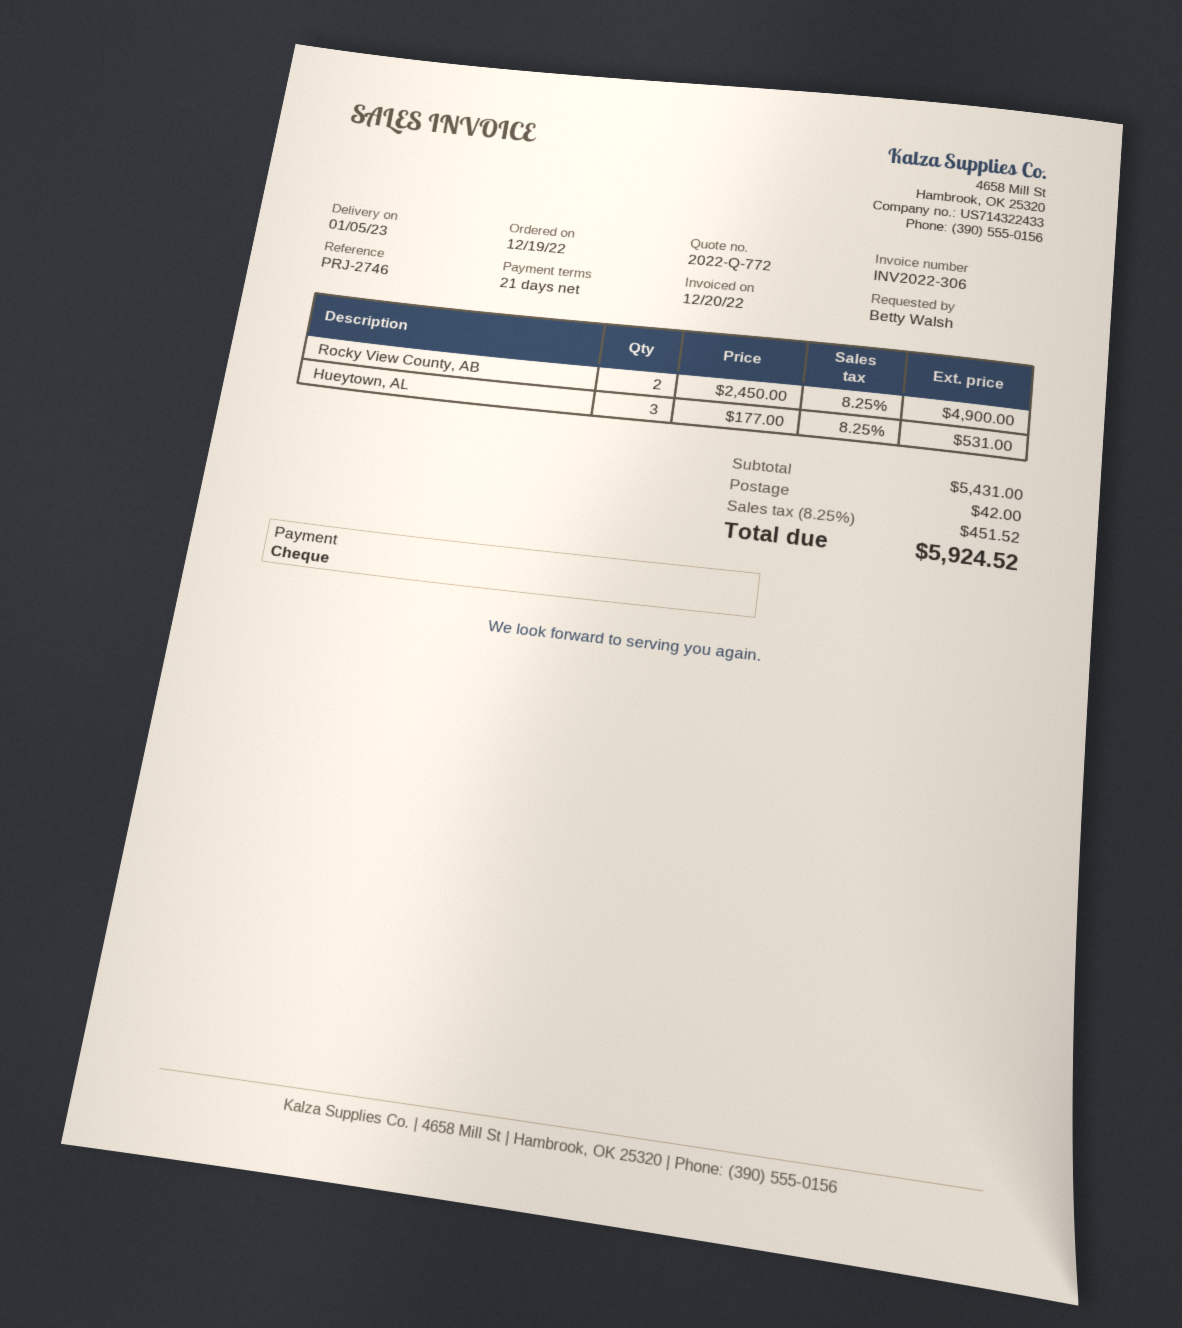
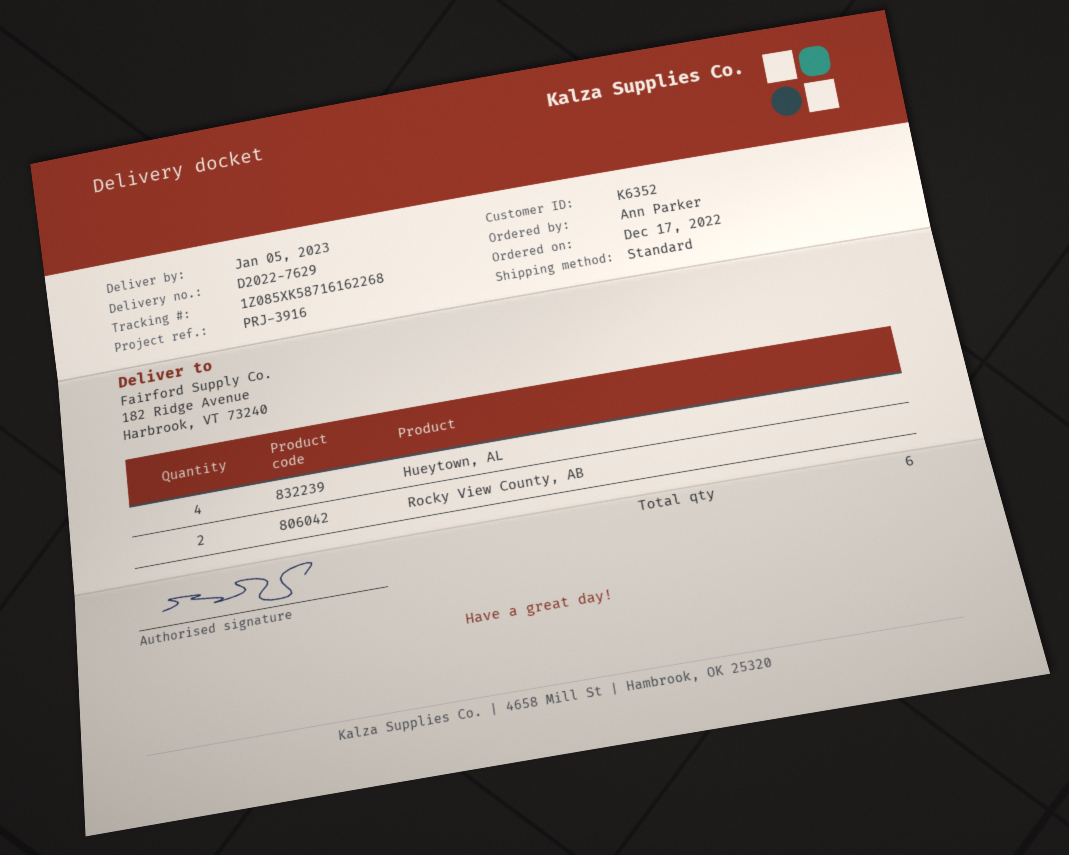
order date: 2022-12-19 -> 2022-12-17
reference: PRJ-2746 -> PRJ-3916
ordered by: Betty Walsh -> Ann Parker
Hueytown, AL: 3 -> 4

